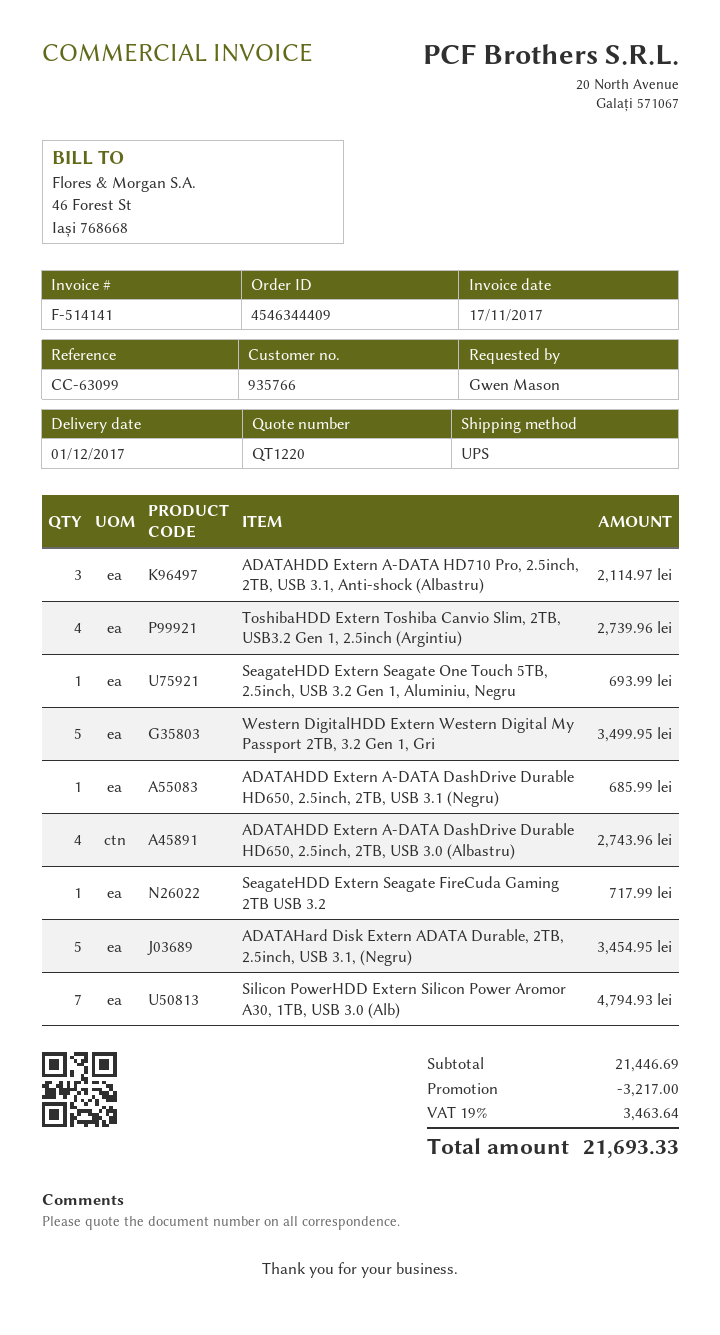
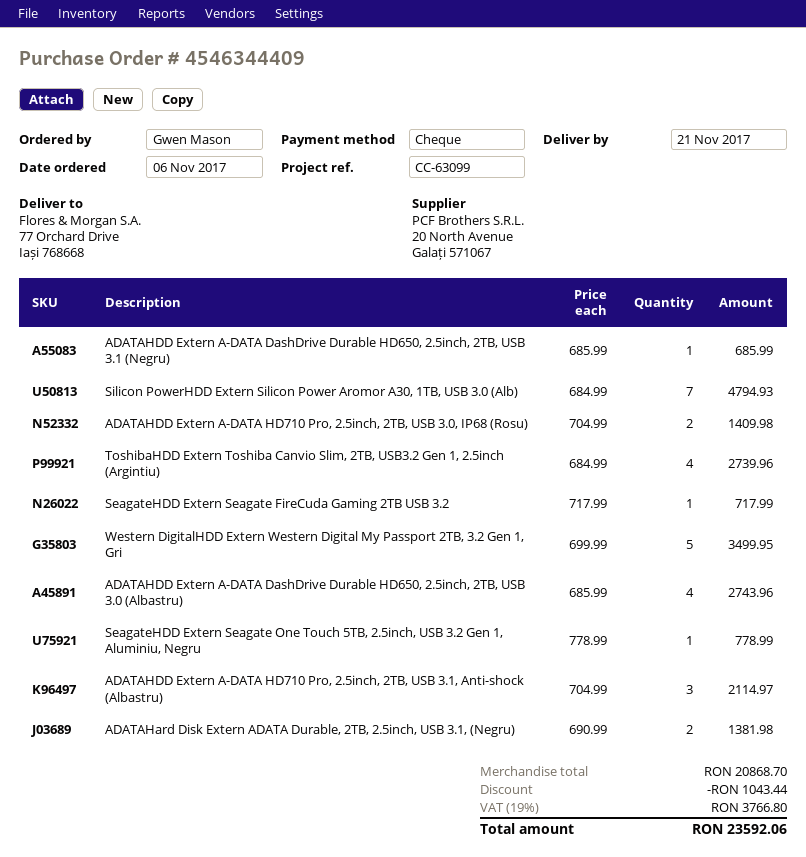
delivery date: 2017-12-01 -> 2017-11-21
SeagateHDD Extern Seagate One Touch 5TB, 2.5inch, USB 3.2 Gen 1, Aluminiu, Negru: 1 for 693.99 -> 1 for 778.99
ADATAHard Disk Extern ADATA Durable, 2TB, 2.5inch, USB 3.1, (Negru): 5 for 3454.95 -> 2 for 1381.98
ADATAHDD Extern A-DATA HD710 Pro, 2.5inch, 2TB, USB 3.0, IP68 (Rosu): none -> 2 for 1409.98
subtotal: 21446.69 -> 20868.70
discount: 3217.00 -> 1043.44
tax: 19% = 3463.64 -> 19% = 3766.80
total: 21693.33 -> 23592.06

